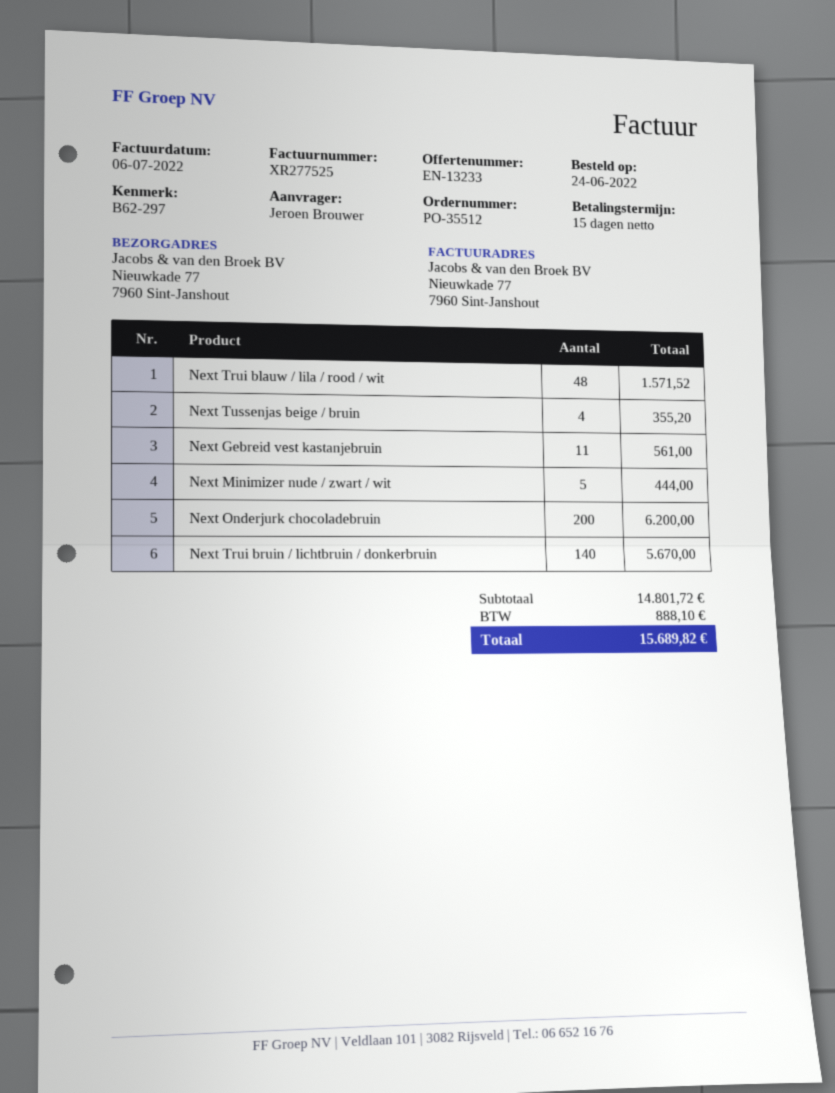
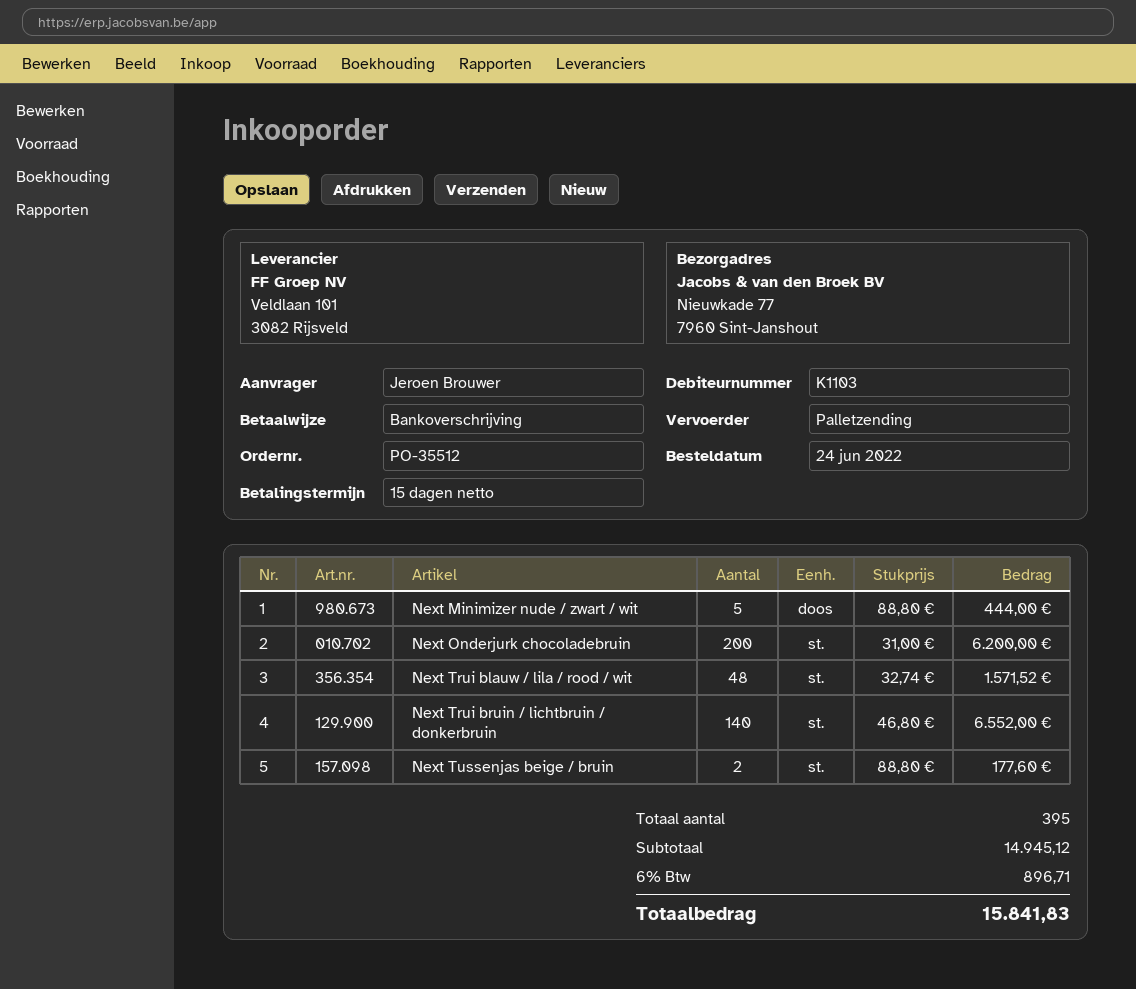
Next Tussenjas beige / bruin: 4 for 355.20 -> 2 for 177.60
Next Gebreid vest kastanjebruin: 11 for 561.00 -> none
Next Trui bruin / lichtbruin / donkerbruin: 140 for 5670.00 -> 140 for 6552.00
subtotal: 14801.72 -> 14945.12
tax: 888.10 -> 896.71
total: 15689.82 -> 15841.83

